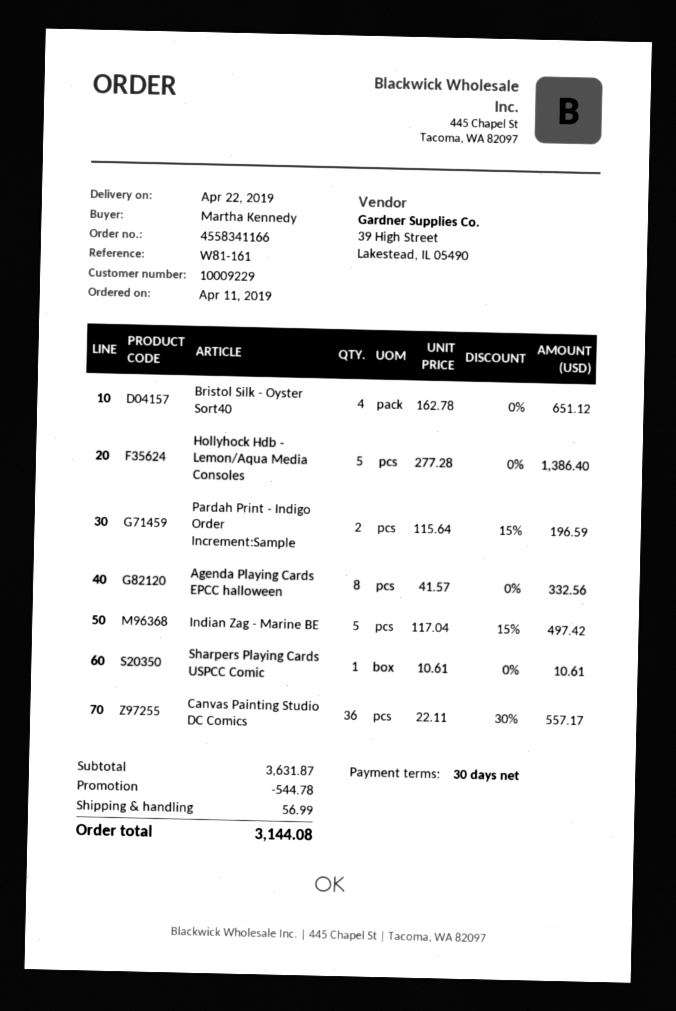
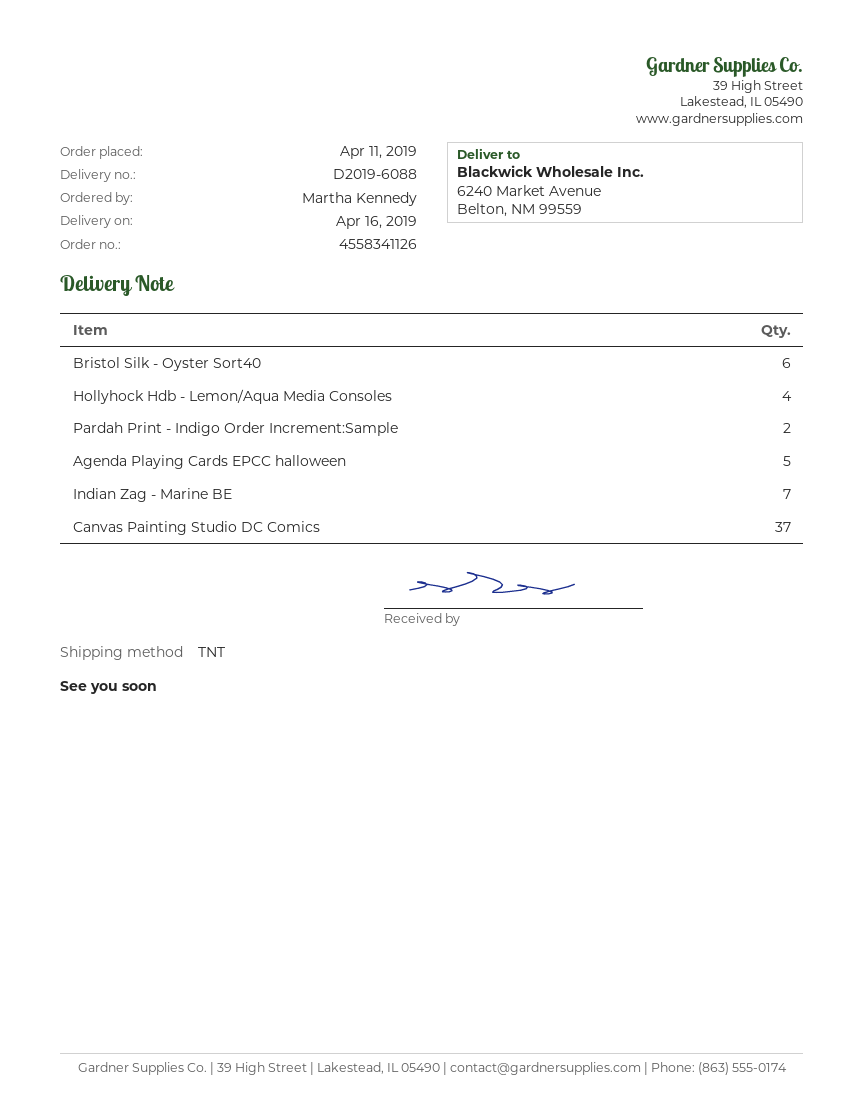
order number: 4558341166 -> 4558341126
delivery date: 2019-04-22 -> 2019-04-16
Bristol Silk - Oyster Sort40: 4 -> 6
Hollyhock Hdb - Lemon/Aqua Media Consoles: 5 -> 4
Agenda Playing Cards EPCC halloween: 8 -> 5
Indian Zag - Marine BE: 5 -> 7
Sharpers Playing Cards USPCC Comic: 1 -> none
Canvas Painting Studio DC Comics: 36 -> 37

